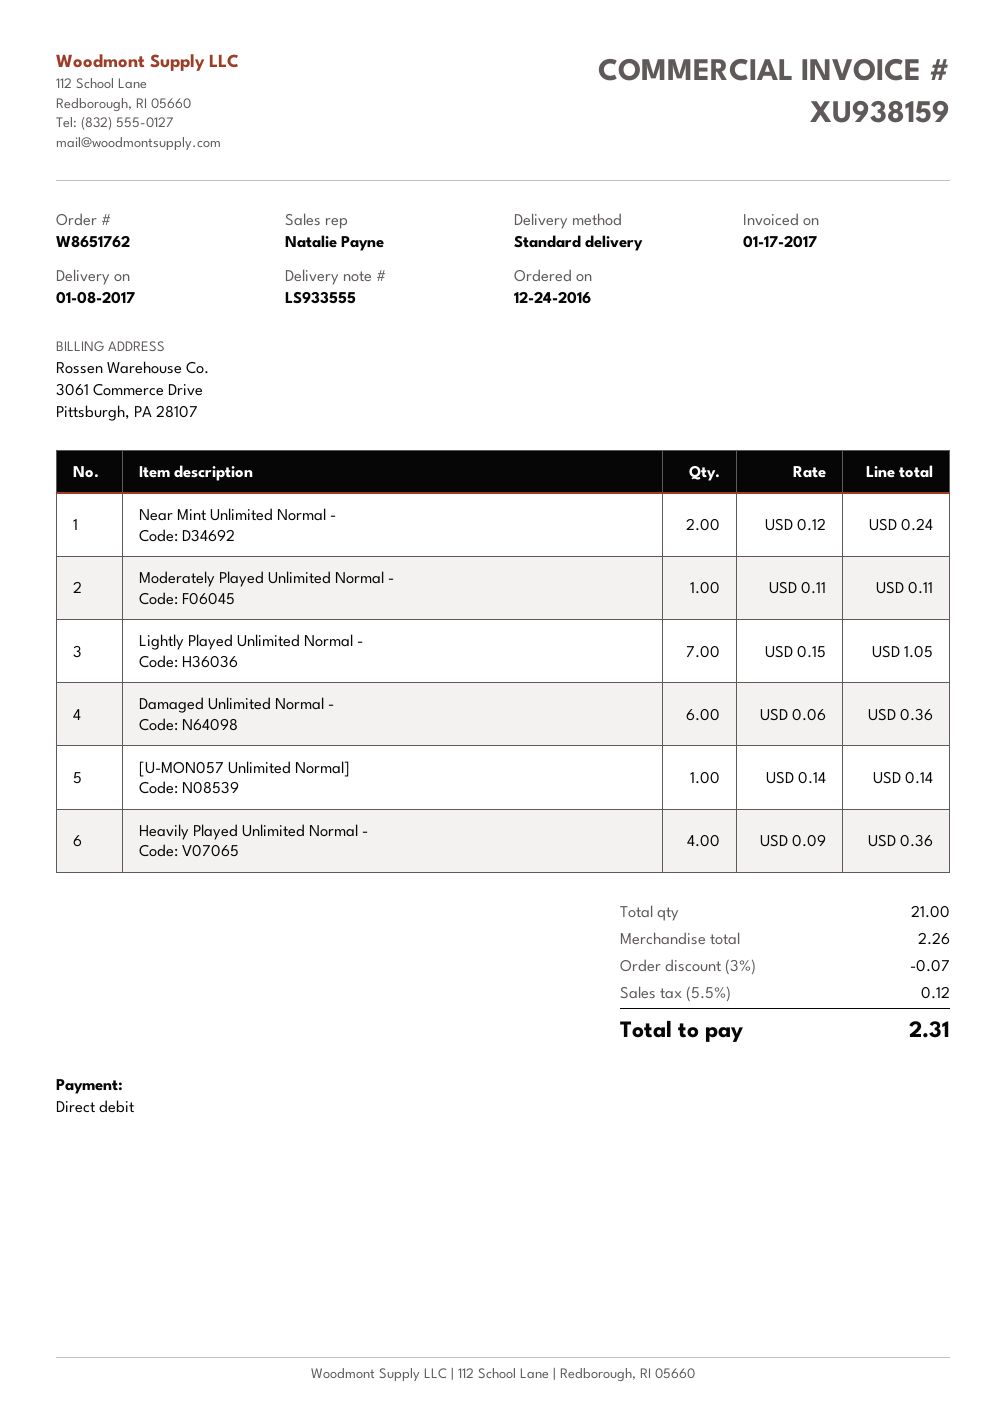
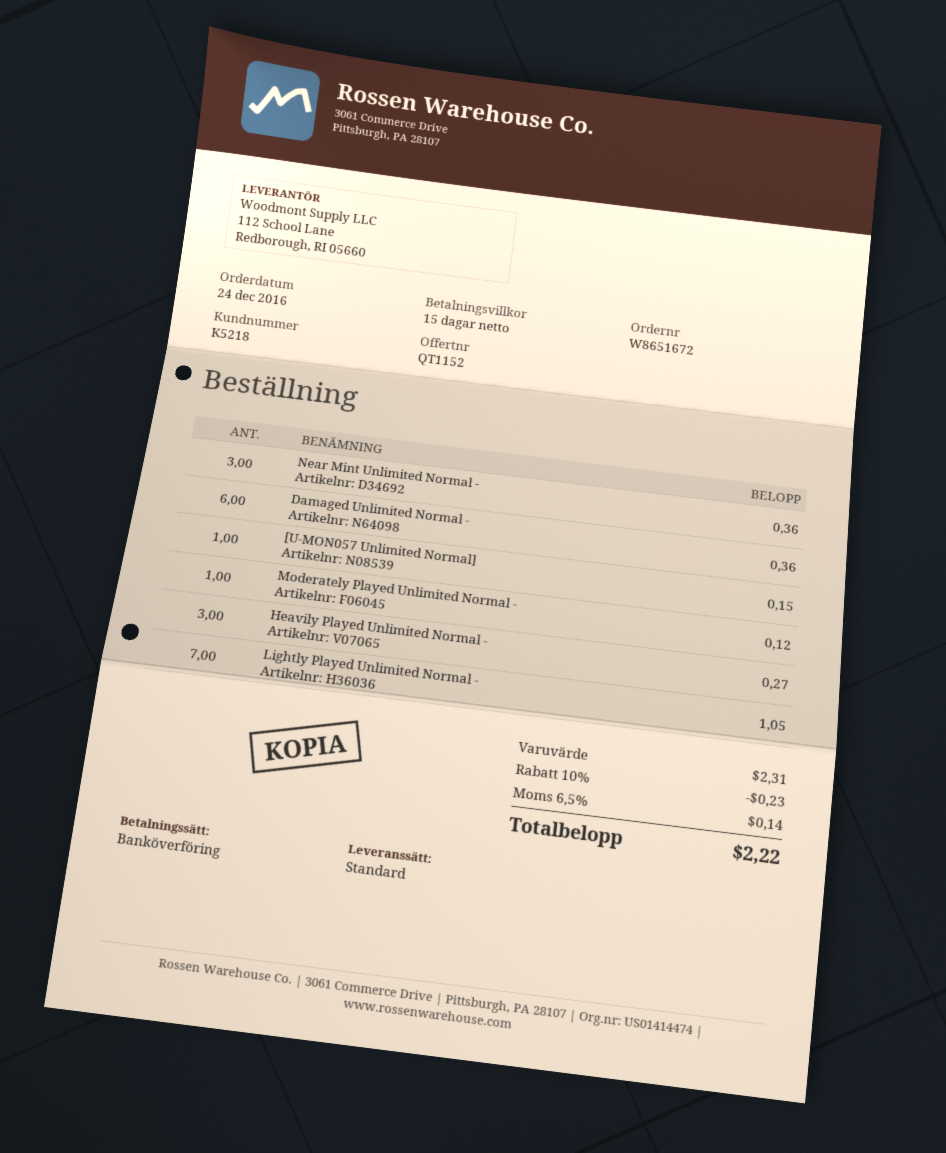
order number: W8651762 -> W8651672
payment method: direct debit -> bank transfer
Near Mint Unlimited Normal -: 2 for 0.24 -> 3 for 0.36
Moderately Played Unlimited Normal -: 1 for 0.11 -> 1 for 0.12
[U-MON057 Unlimited Normal]: 1 for 0.14 -> 1 for 0.15
Heavily Played Unlimited Normal -: 4 for 0.36 -> 3 for 0.27
subtotal: 2.26 -> 2.31
discount: 3% = 0.07 -> 10% = 0.23
tax: 5.5% = 0.12 -> 6.5% = 0.14
total: 2.31 -> 2.22

